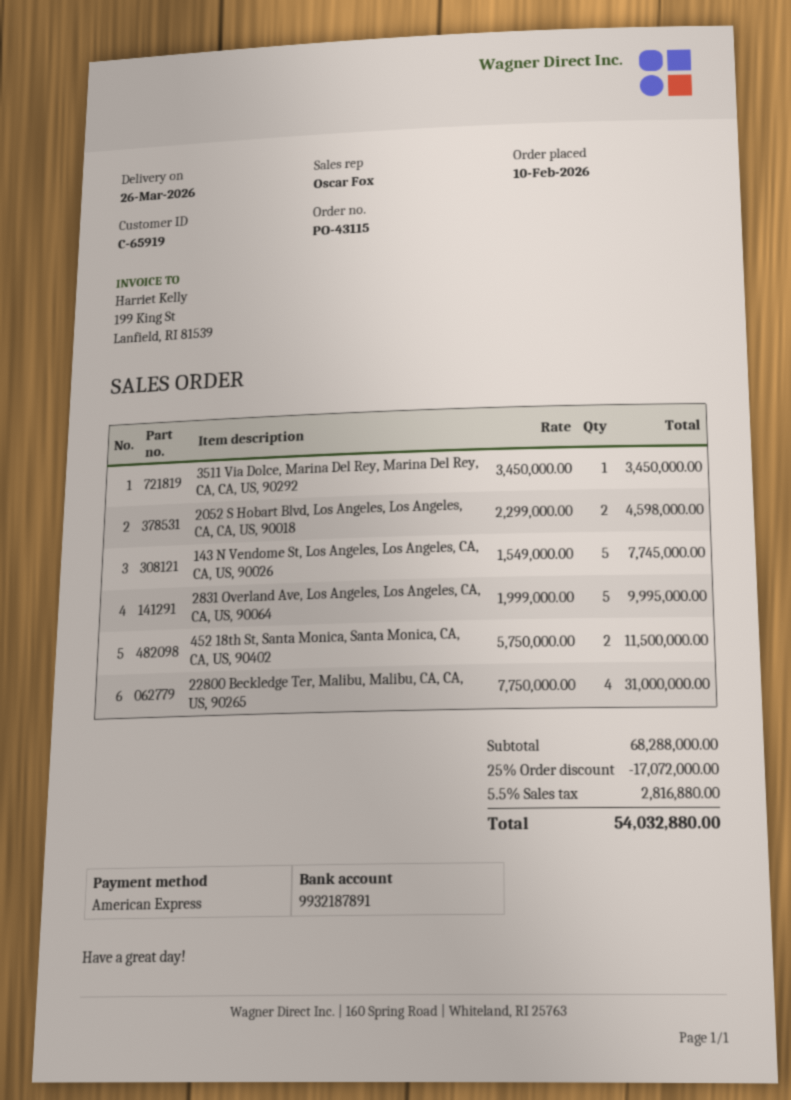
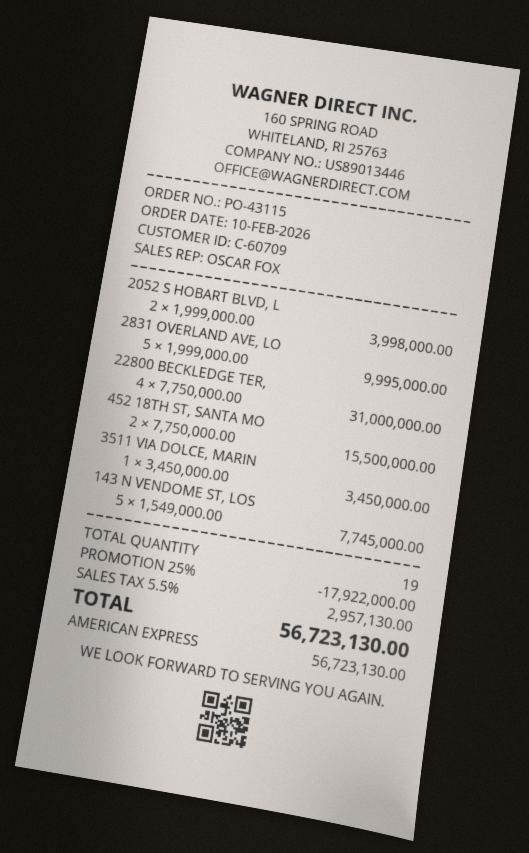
customer number: C-65919 -> C-60709
2052 S Hobart Blvd, Los Angeles, Los Angeles, CA, CA, US, 90018: 2 x 2299000.00 = 4598000.00 -> 2 x 1999000.00 = 3998000.00
452 18th St, Santa Monica, Santa Monica, CA, CA, US, 90402: 2 x 5750000.00 = 11500000.00 -> 2 x 7750000.00 = 15500000.00
discount: 25% = 17072000.00 -> 25% = 17922000.00
tax: 5.5% = 2816880.00 -> 5.5% = 2957130.00
total: 54032880.00 -> 56723130.00

